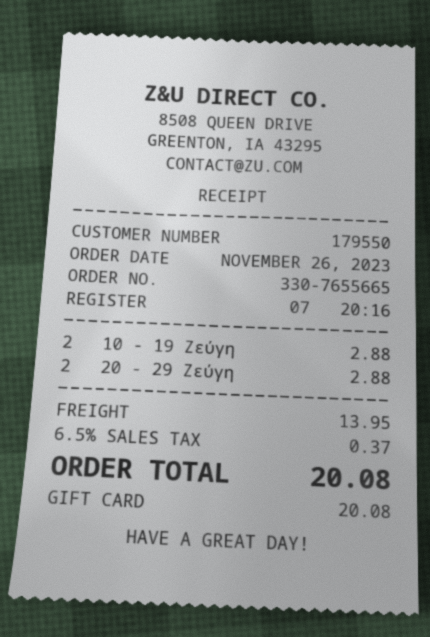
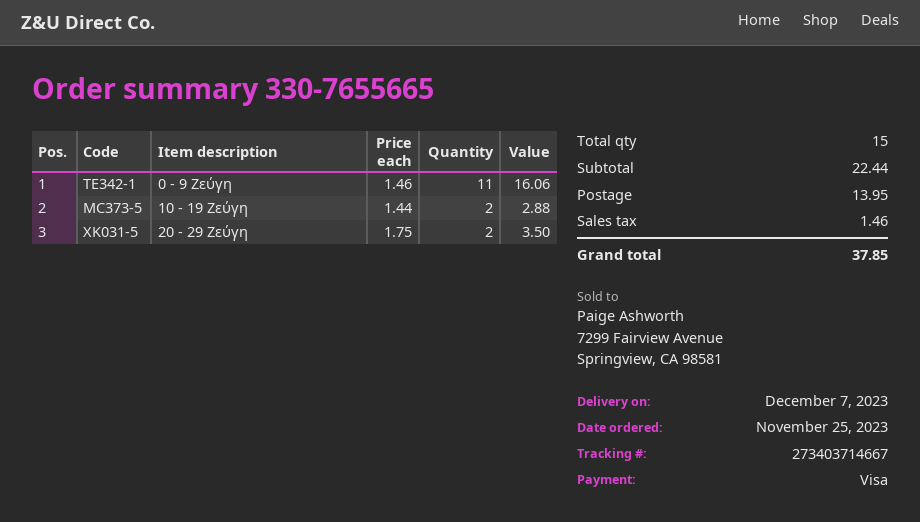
order date: 2023-11-26 -> 2023-11-25
payment method: gift card -> Visa
20 - 29 Ζεύγη: 2 for 2.88 -> 2 for 3.50
0 - 9 Ζεύγη: none -> 11 for 16.06
tax: 0.37 -> 1.46
total: 20.08 -> 37.85

